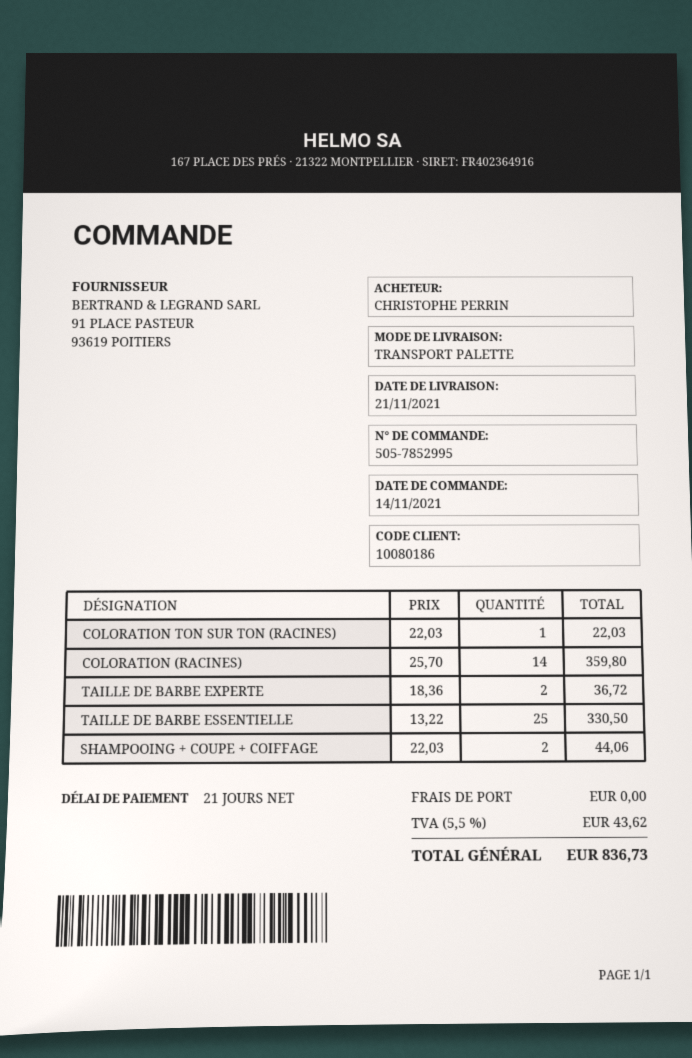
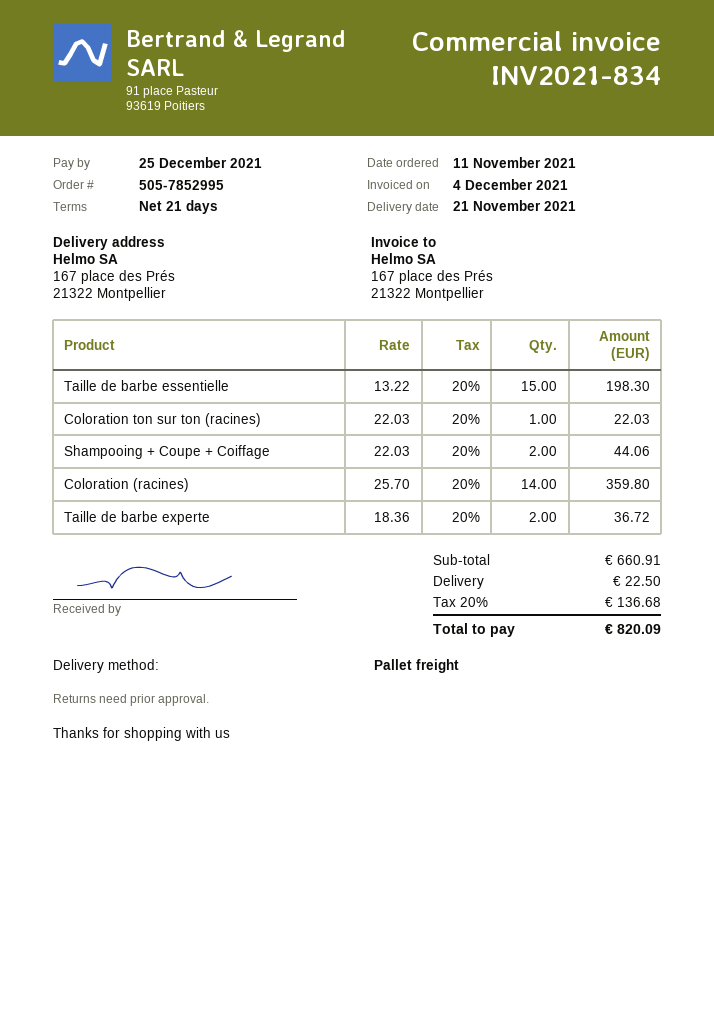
order date: 2021-11-14 -> 2021-11-11
TAILLE DE BARBE ESSENTIELLE: 25 x 13.22 = 330.50 -> 15 x 13.22 = 198.30
shipping: 0.00 -> 22.50
tax: 5.5% = 43.62 -> 20% = 136.68
total: 836.73 -> 820.09

